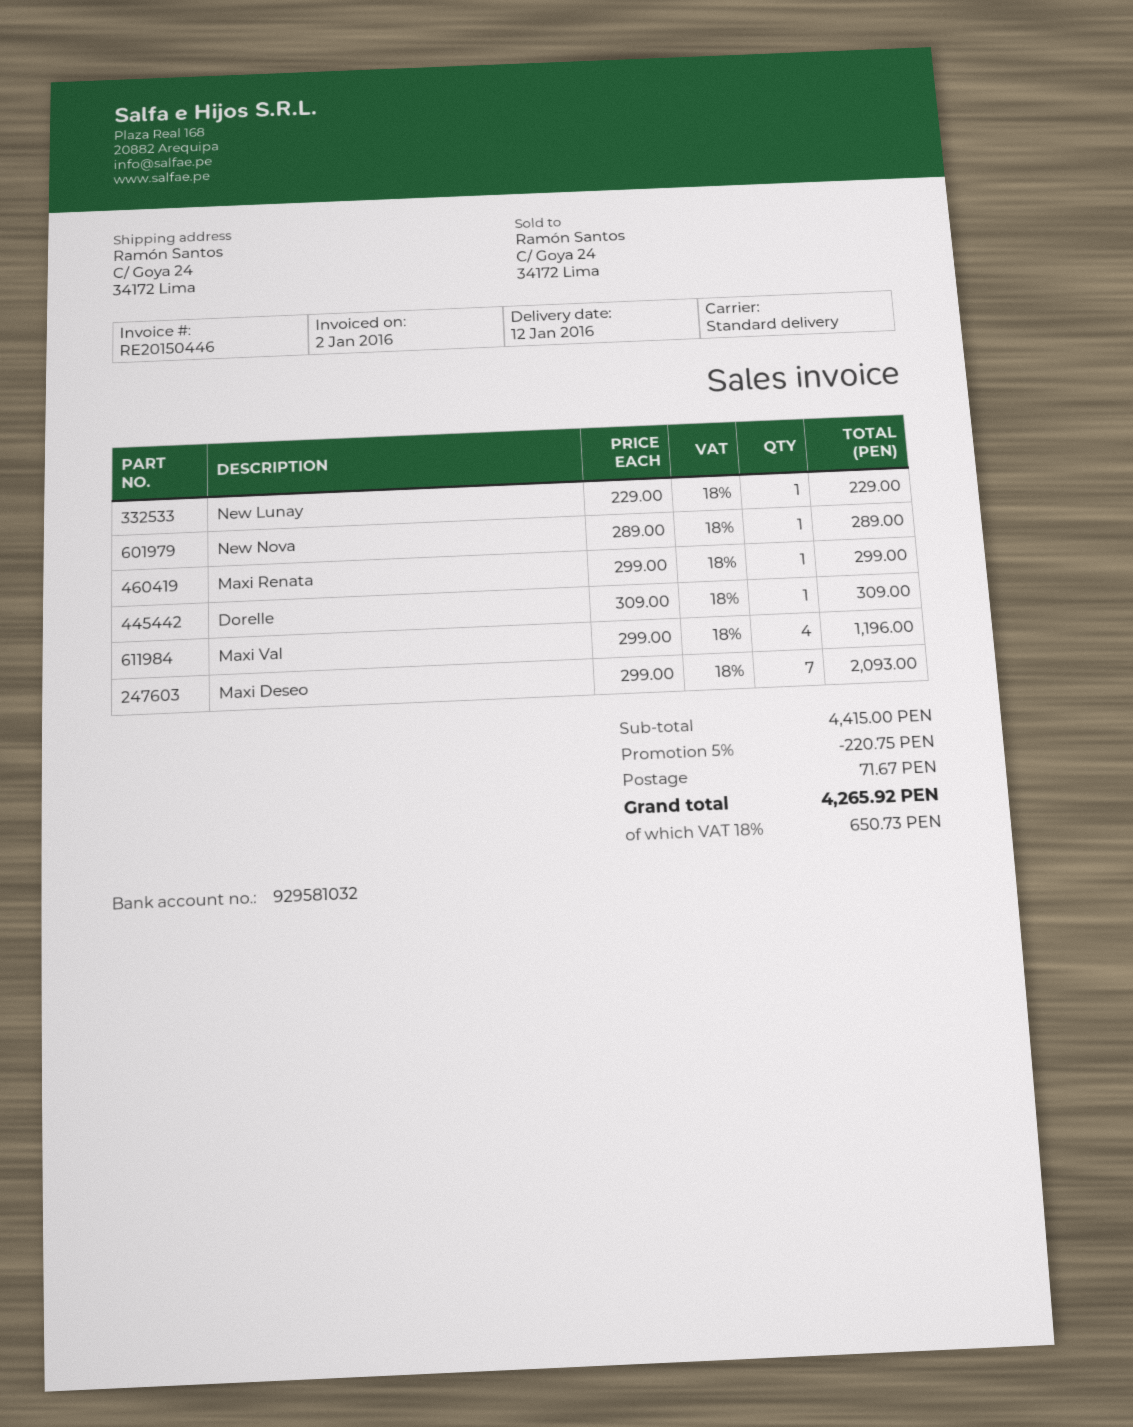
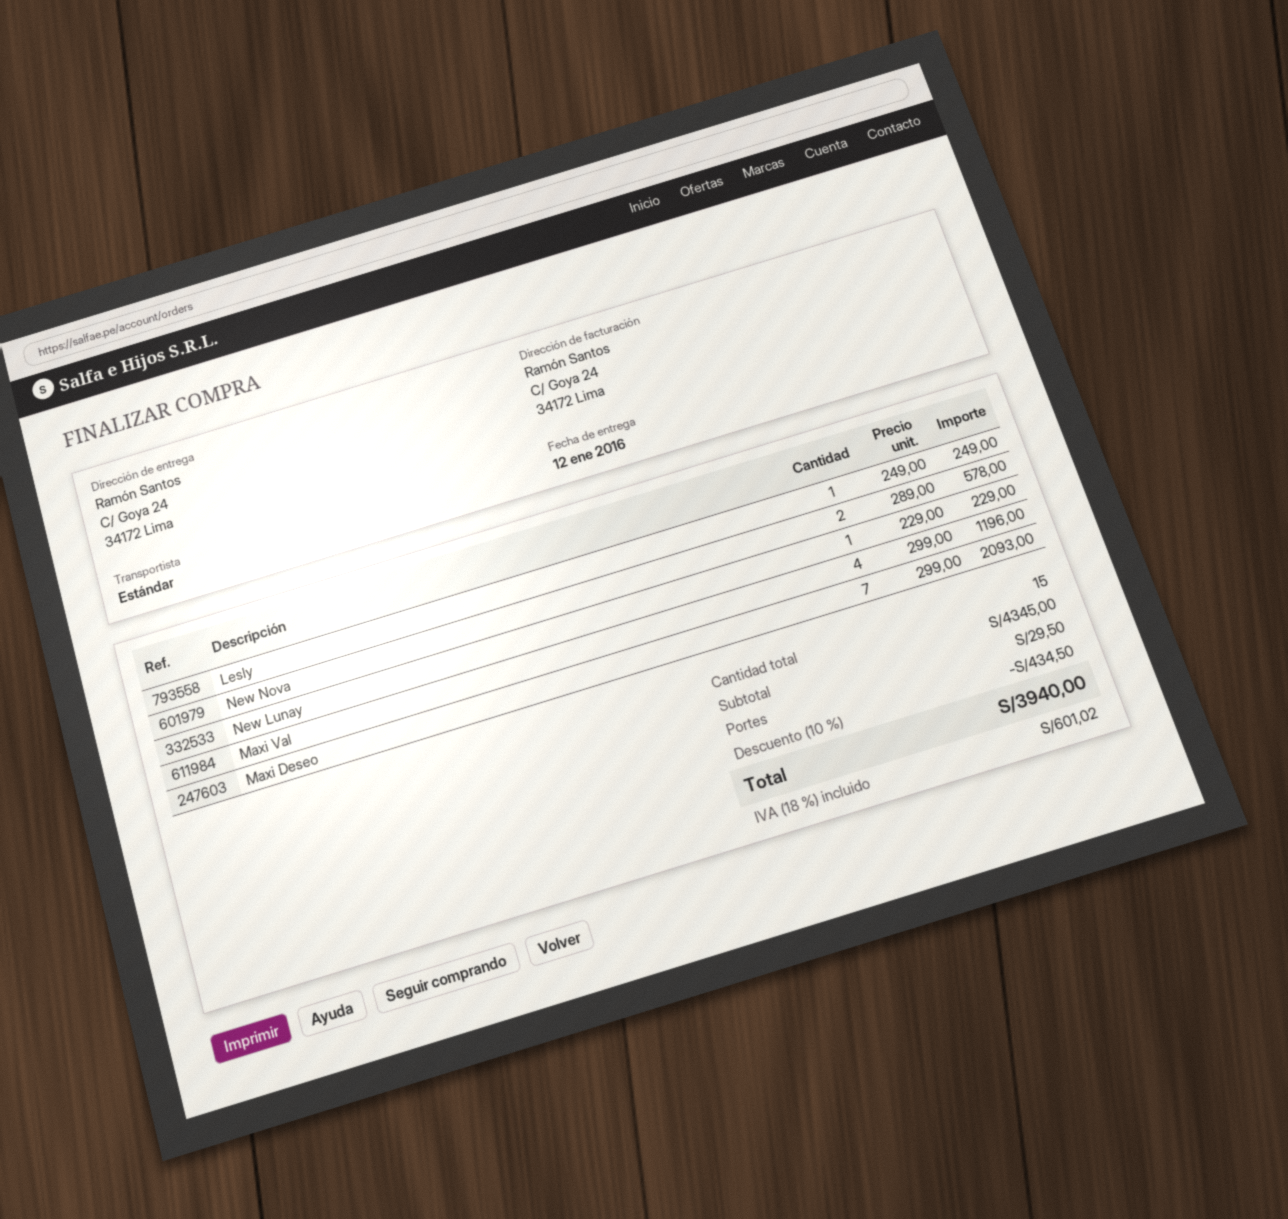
New Nova: 1 x 289.00 = 289.00 -> 2 x 289.00 = 578.00
Maxi Renata: 1 x 299.00 = 299.00 -> none
Dorelle: 1 x 309.00 = 309.00 -> none
Lesly: none -> 1 x 249.00 = 249.00
subtotal: 4415.00 -> 4345.00
discount: 5% = 220.75 -> 10% = 434.50
shipping: 71.67 -> 29.50
tax: 18% = 650.73 -> 18% = 601.02
total: 4265.92 -> 3940.00

